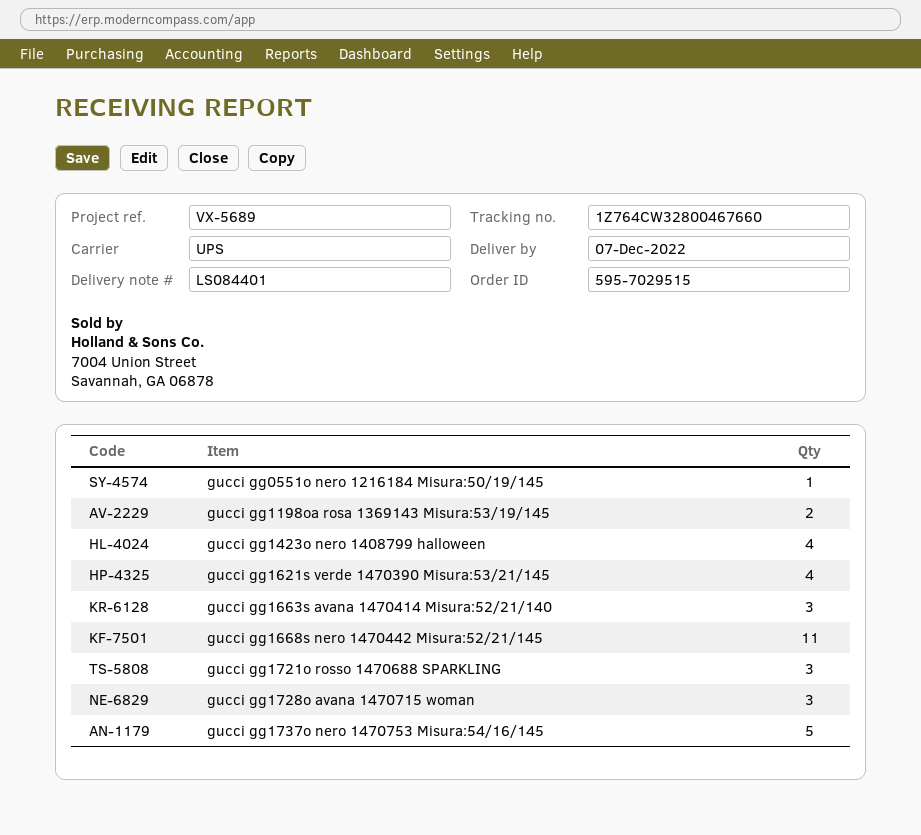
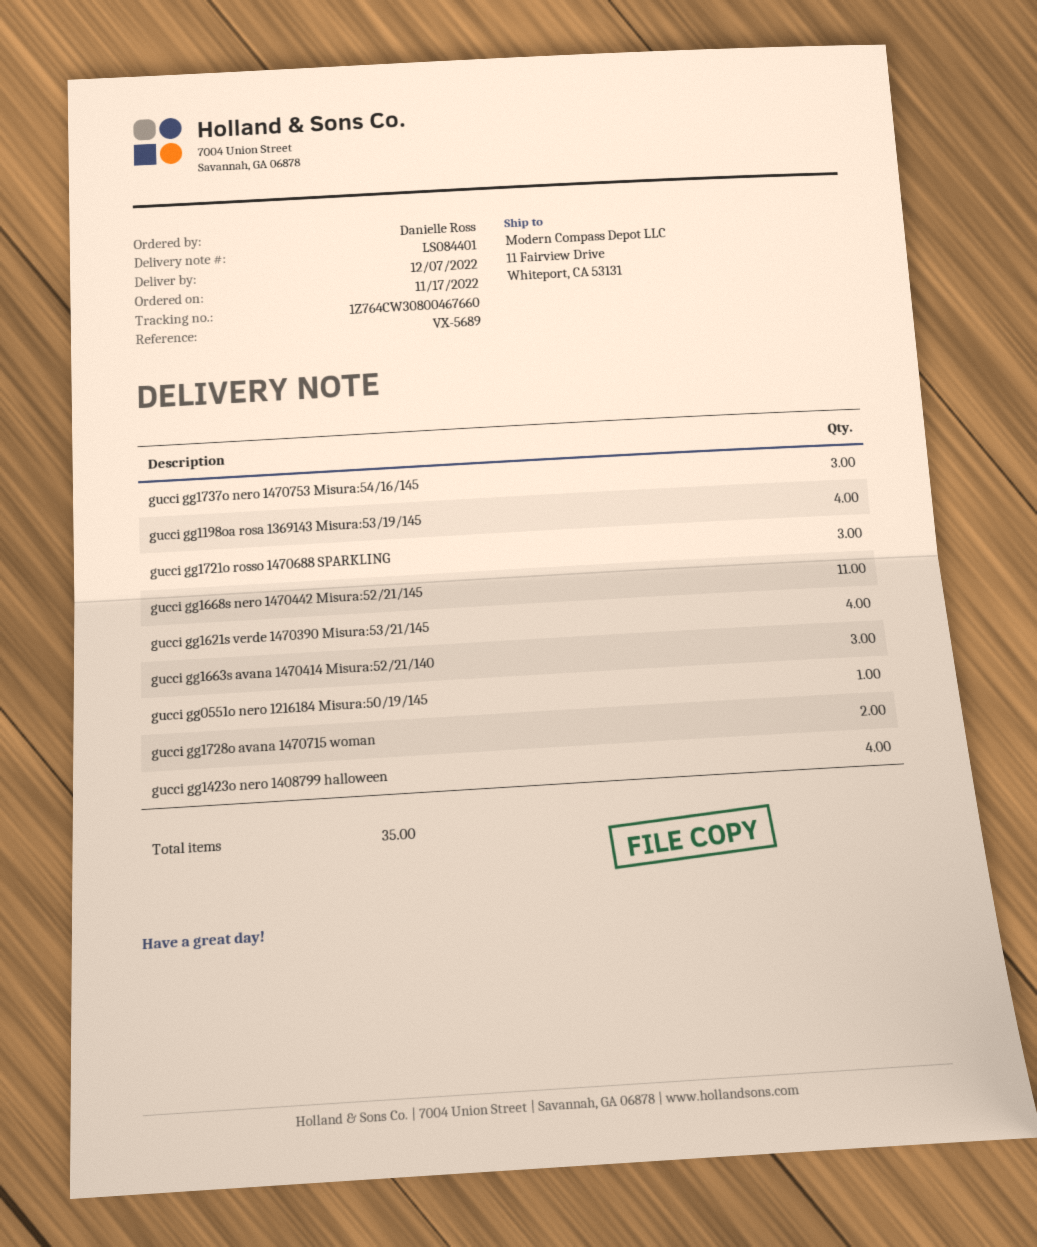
tracking number: 1Z764CW32800467660 -> 1Z764CW30800467660
gucci gg1198oa rosa 1369143 Misura:53/19/145: 2 -> 4
gucci gg1728o avana 1470715 woman: 3 -> 2
gucci gg1737o nero 1470753 Misura:54/16/145: 5 -> 3

